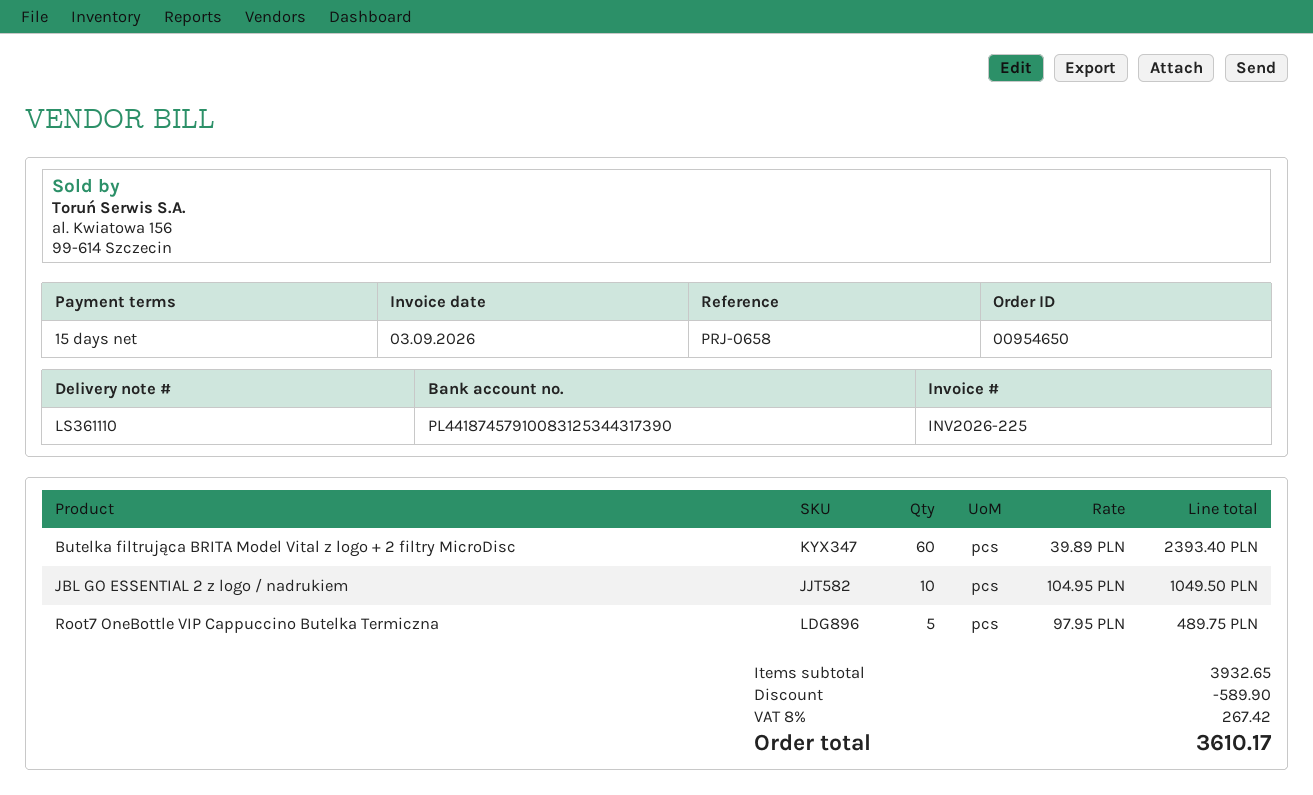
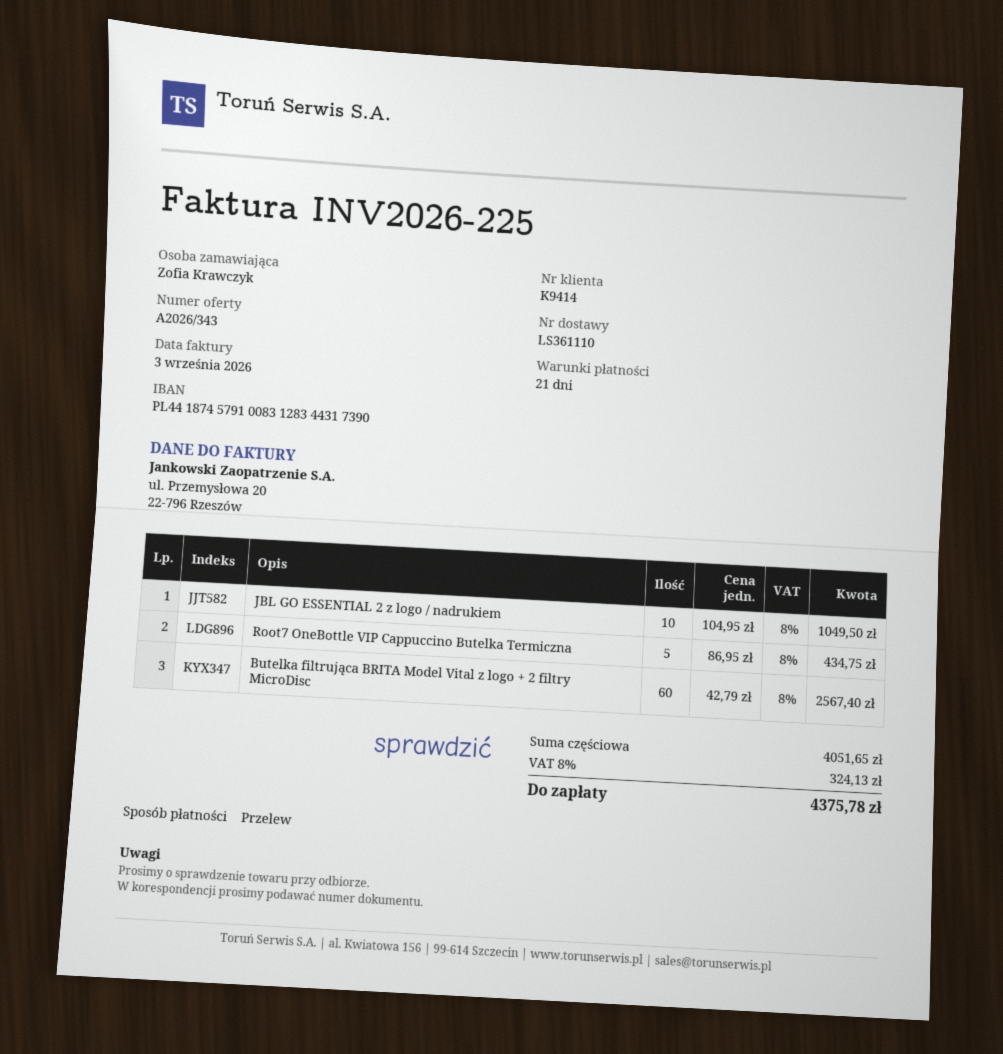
payment terms: 15 days -> 21 days
bank account: PL44187457910083125344317390 -> PL44187457910083128344317390
Butelka filtrująca BRITA Model Vital z logo + 2 filtry MicroDisc: 60 x 39.89 = 2393.40 -> 60 x 42.79 = 2567.40
Root7 OneBottle VIP Cappuccino Butelka Termiczna: 5 x 97.95 = 489.75 -> 5 x 86.95 = 434.75
subtotal: 3932.65 -> 4051.65
discount: 589.90 -> none
tax: 8% = 267.42 -> 8% = 324.13
total: 3610.17 -> 4375.78

